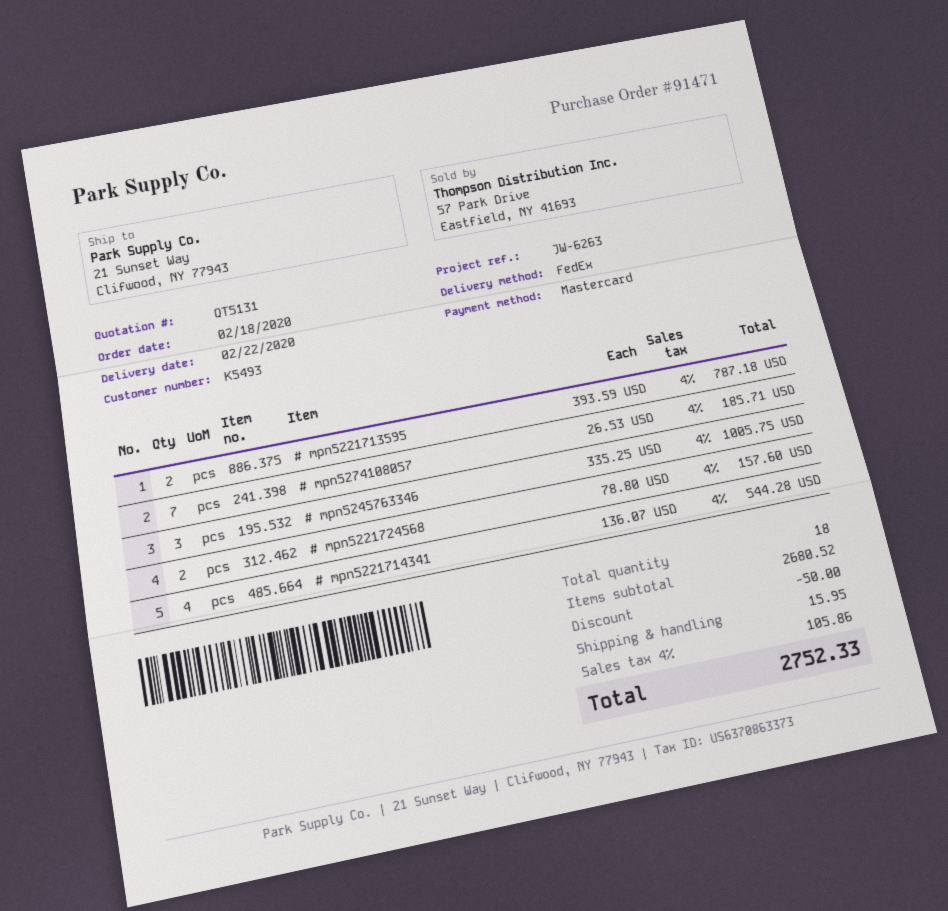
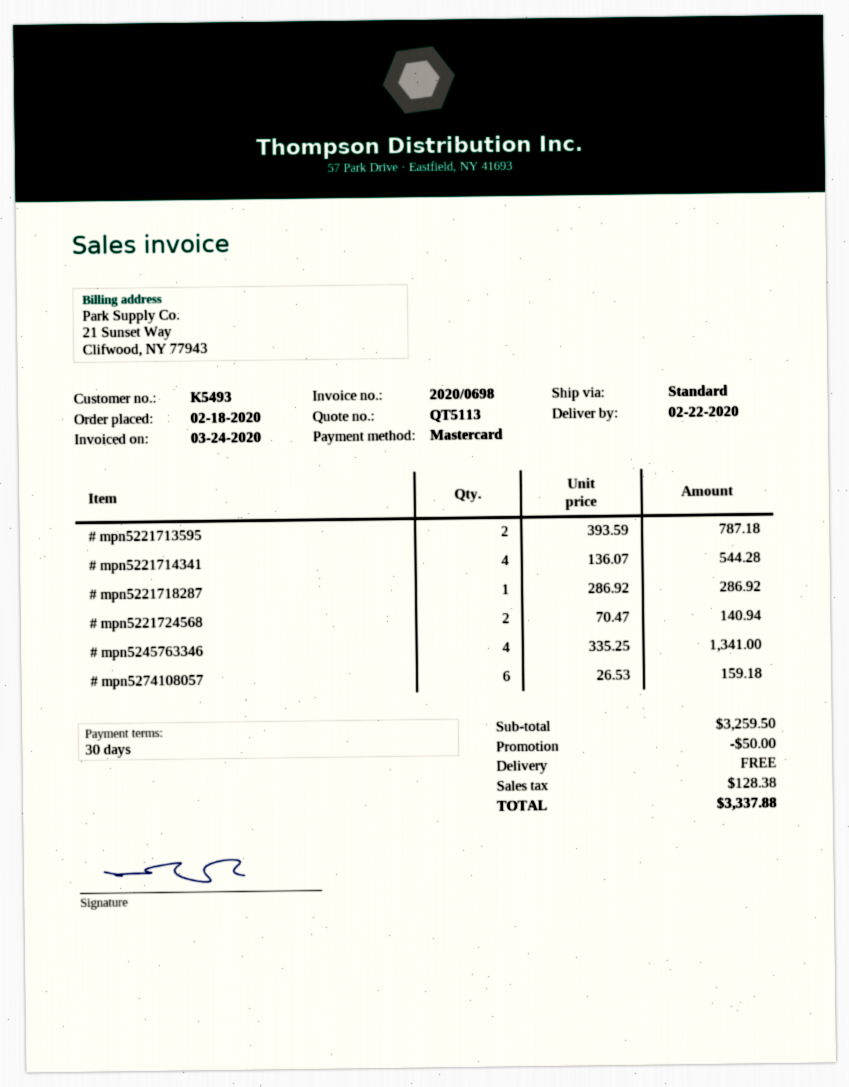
quote number: QT5131 -> QT5113
shipping method: FedEx -> standard
# mpn5274108057: 7 x 26.53 = 185.71 -> 6 x 26.53 = 159.18
# mpn5245763346: 3 x 335.25 = 1005.75 -> 4 x 335.25 = 1341.00
# mpn5221724568: 2 x 78.80 = 157.60 -> 2 x 70.47 = 140.94
# mpn5221718287: none -> 1 x 286.92 = 286.92
subtotal: 2680.52 -> 3259.50
shipping: 15.95 -> 0.00
tax: 105.86 -> 128.38
total: 2752.33 -> 3337.88

